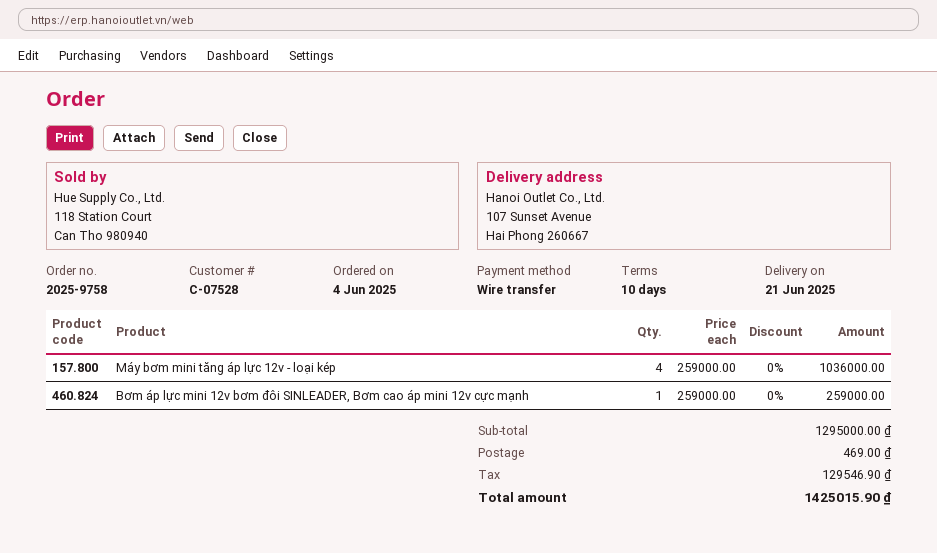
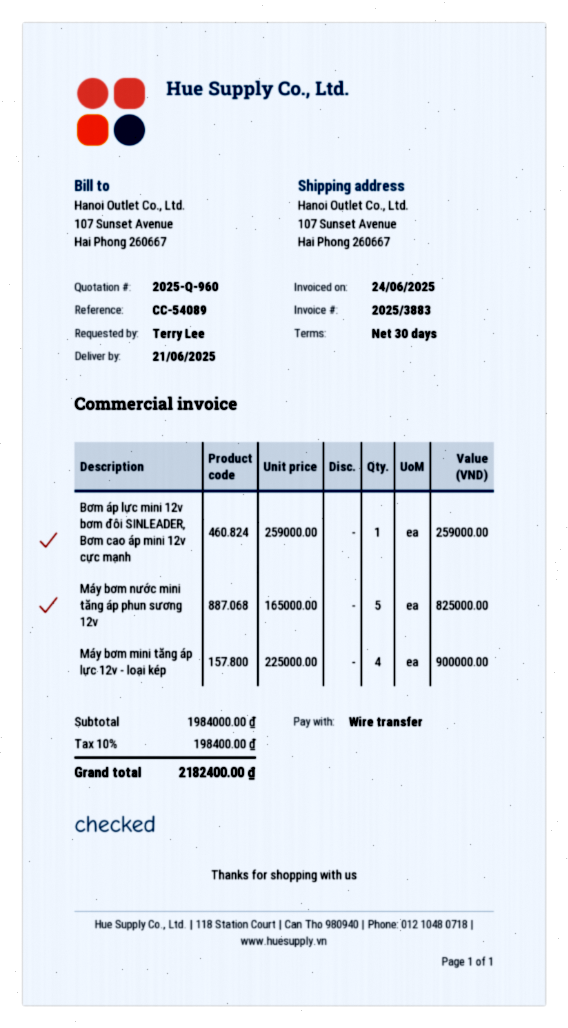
payment terms: 10 days -> 30 days
Máy bơm mini tăng áp lực 12v - loại kép: 4 x 259000.00 = 1036000.00 -> 4 x 225000.00 = 900000.00
Máy bơm nước mini tăng áp phun sương 12v: none -> 5 x 165000.00 = 825000.00
subtotal: 1295000.00 -> 1984000.00
shipping: 469.00 -> none
tax: 129546.90 -> 198400.00
total: 1425015.90 -> 2182400.00

